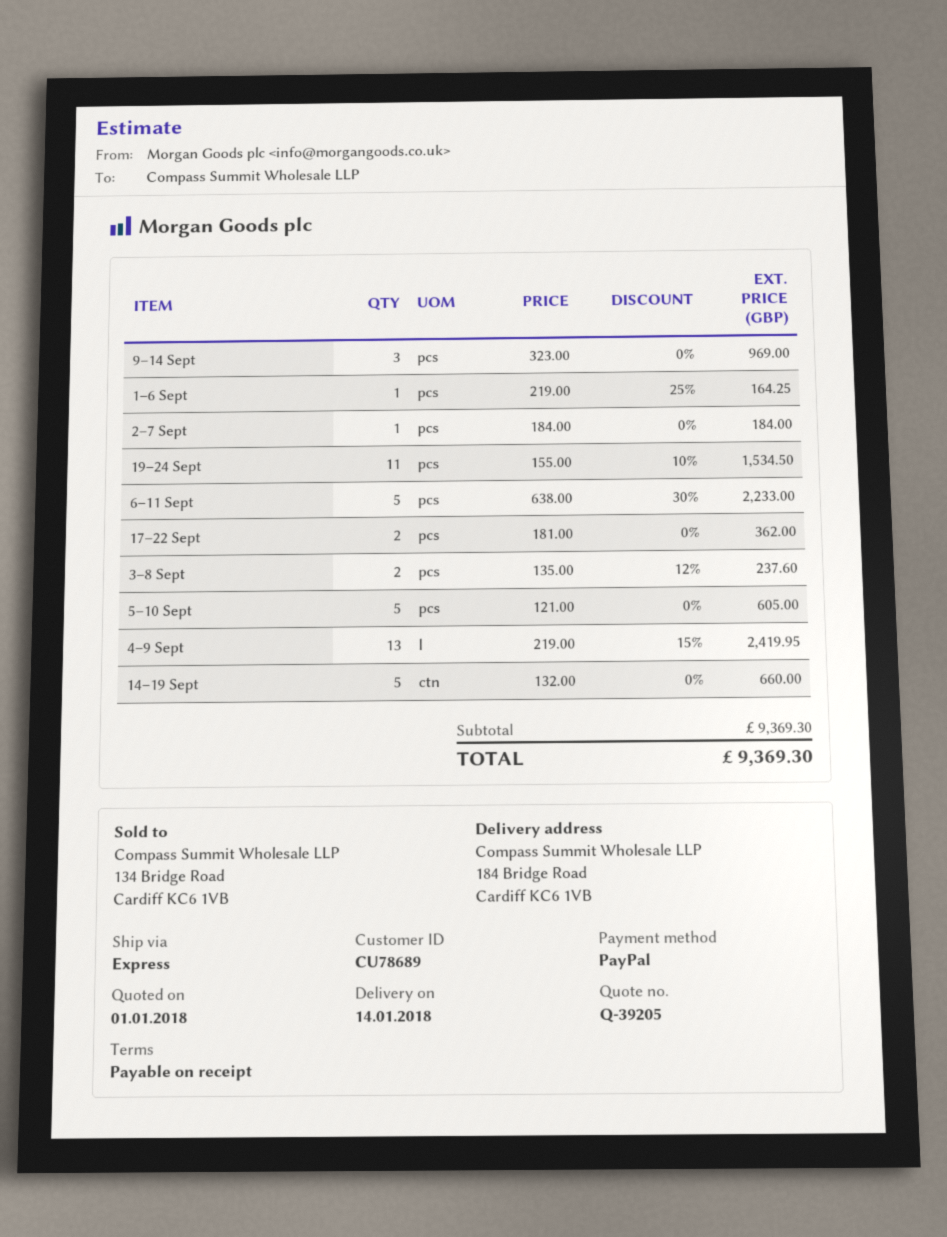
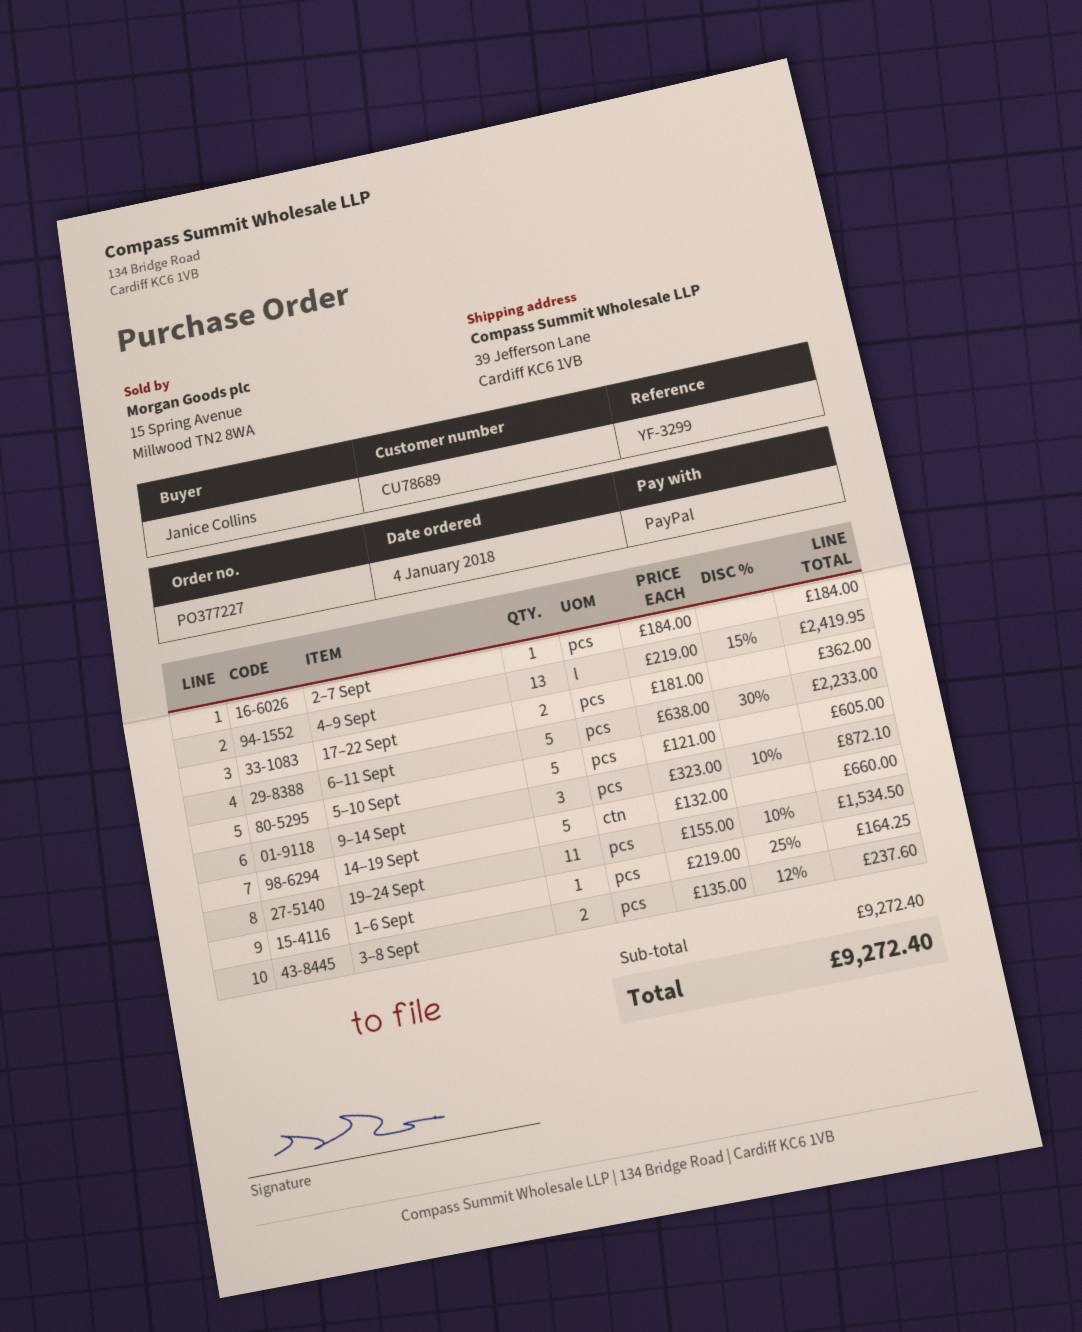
ship to: 184 Bridge Road, Cardiff KC6 1VB -> 39 Jefferson Lane, Cardiff KC6 1VB
9–14 Sept: 3 x 323.00 = 969.00 -> 3 x 323.00 - 10% = 872.10
subtotal: 9369.30 -> 9272.40
total: 9369.30 -> 9272.40

